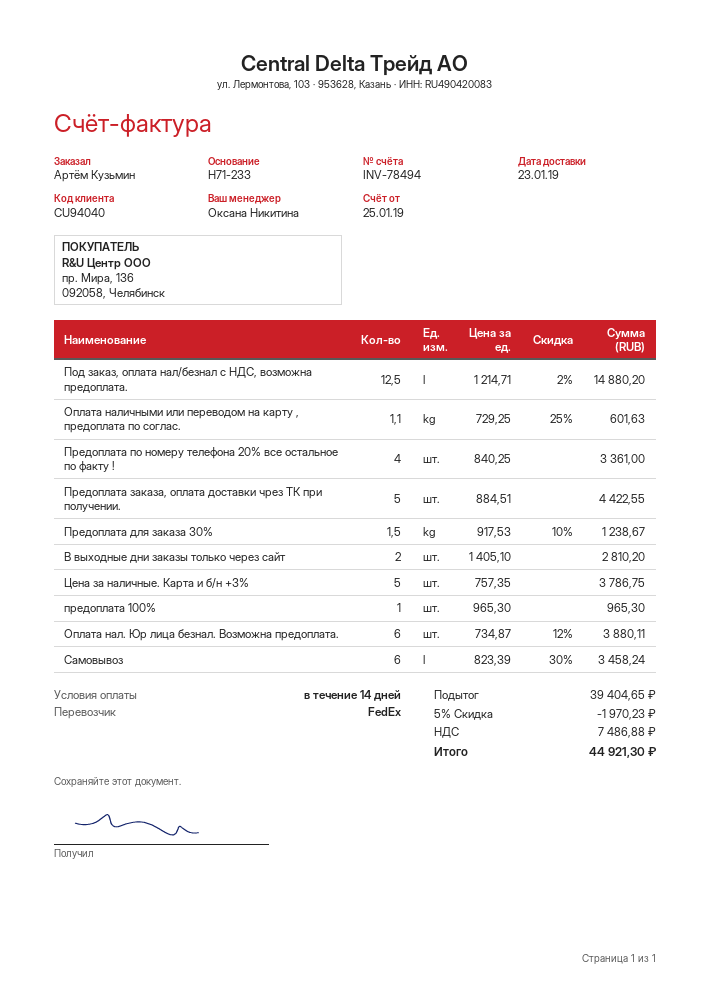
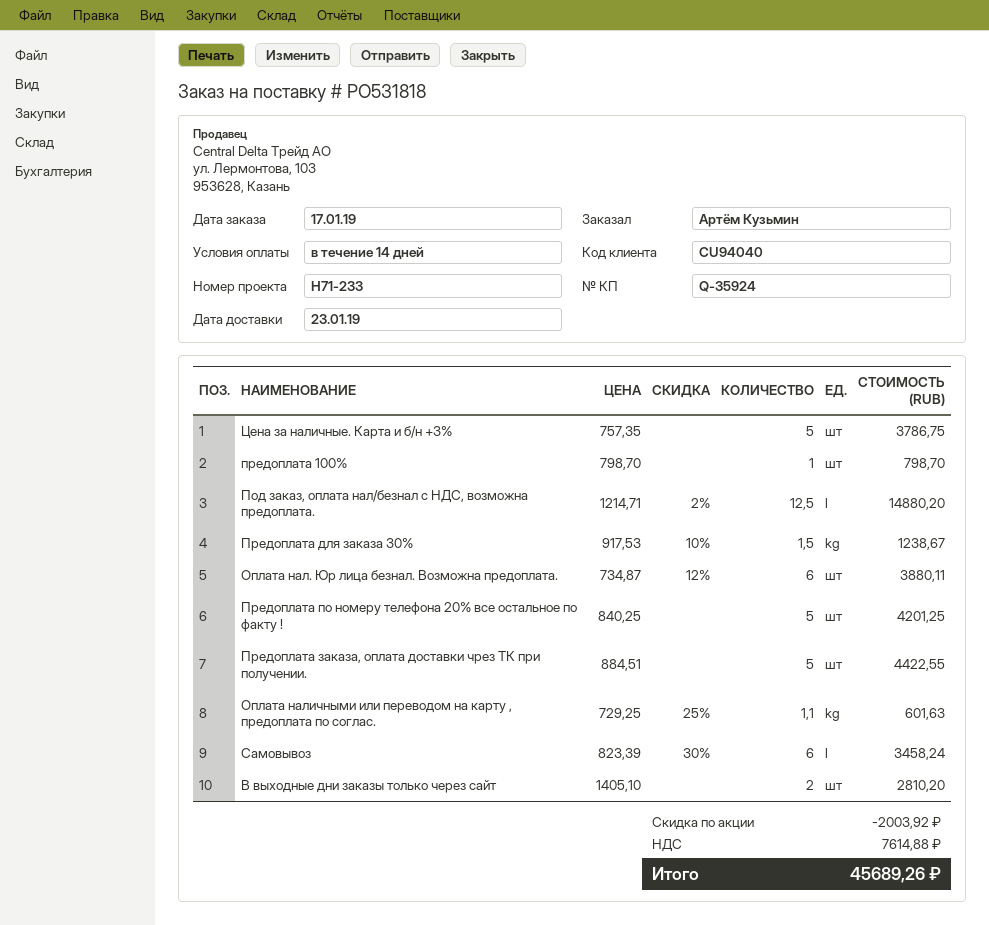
Предоплата по номеру телефона 20% все остальное по факту !: 4 x 840.25 = 3361.00 -> 5 x 840.25 = 4201.25
предоплата 100%: 1 x 965.30 = 965.30 -> 1 x 798.70 = 798.70
discount: 1970.23 -> 2003.92
tax: 7486.88 -> 7614.88
total: 44921.30 -> 45689.26

